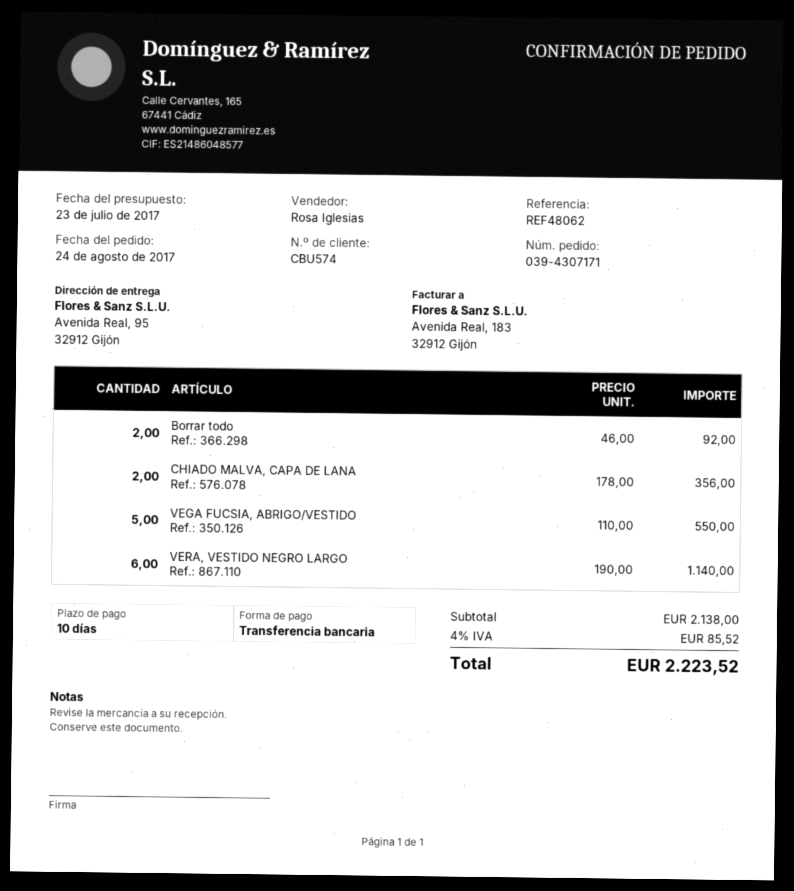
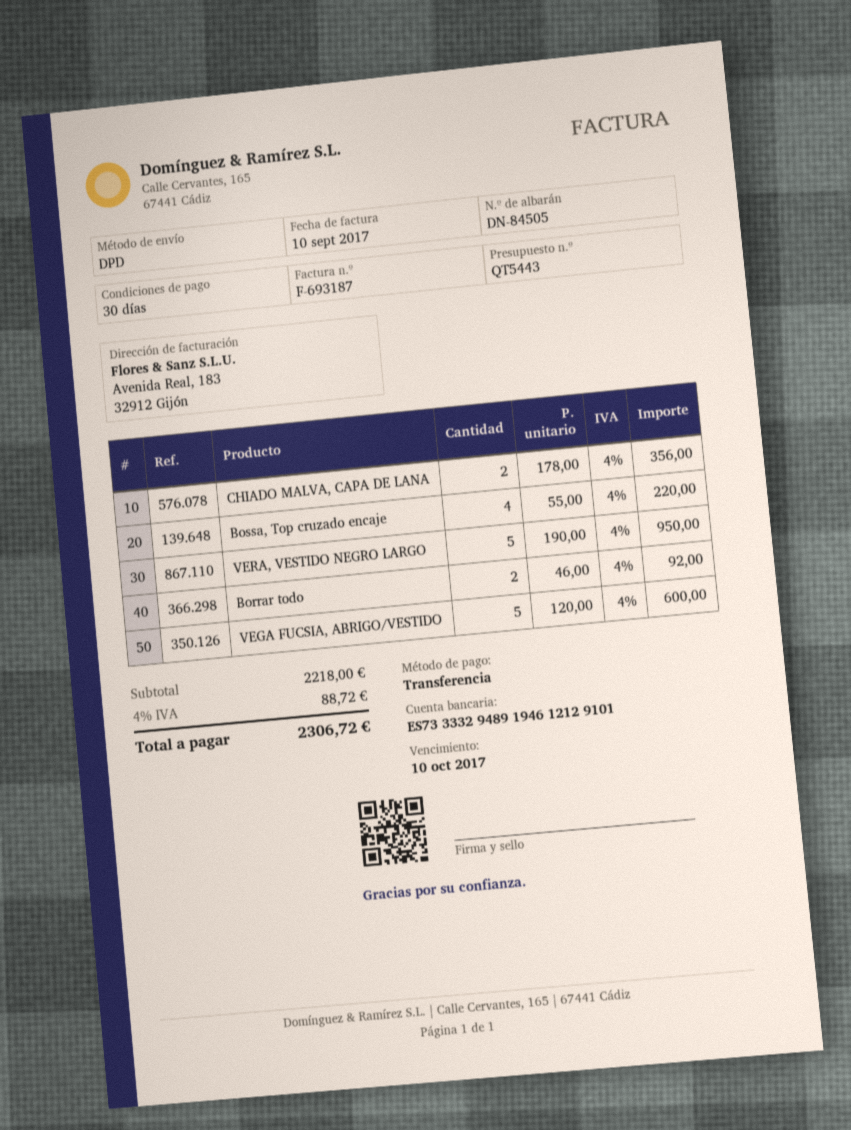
payment terms: 10 days -> 30 days
VEGA FUCSIA, ABRIGO/VESTIDO: 5 x 110.00 = 550.00 -> 5 x 120.00 = 600.00
VERA, VESTIDO NEGRO LARGO: 6 x 190.00 = 1140.00 -> 5 x 190.00 = 950.00
Bossa, Top cruzado encaje: none -> 4 x 55.00 = 220.00
subtotal: 2138.00 -> 2218.00
tax: 4% = 85.52 -> 4% = 88.72
total: 2223.52 -> 2306.72

